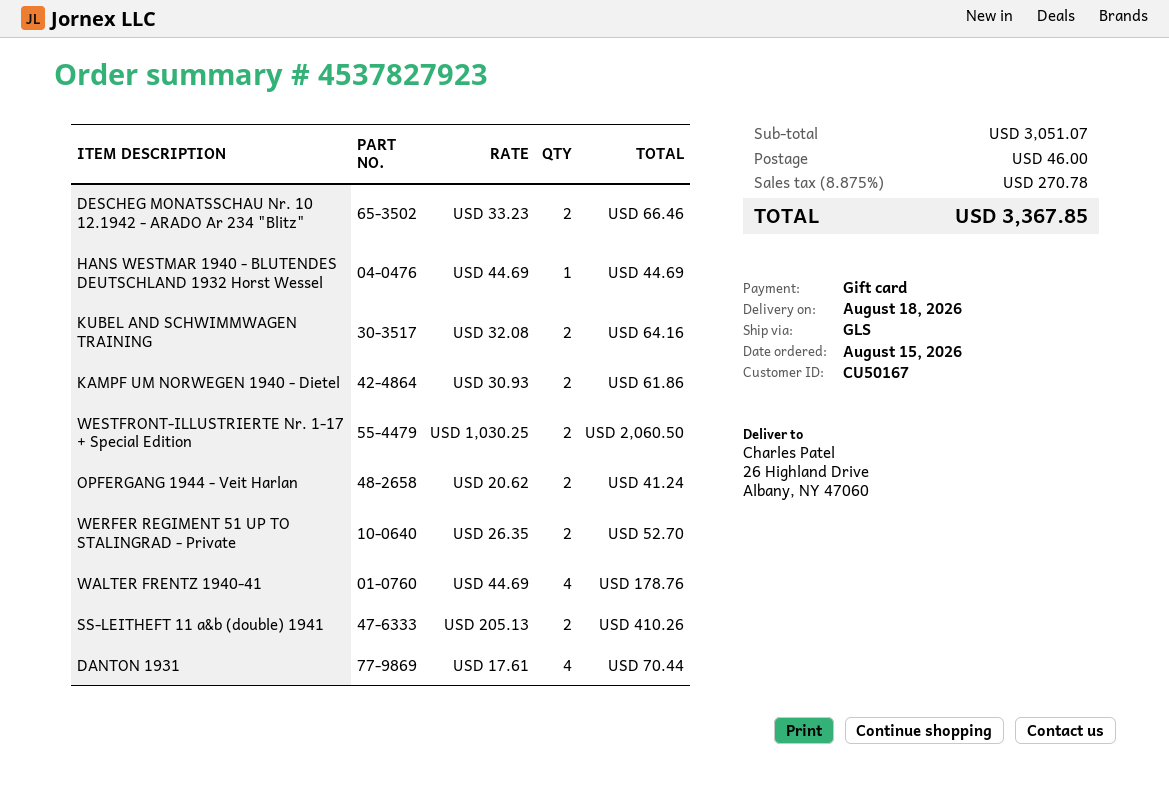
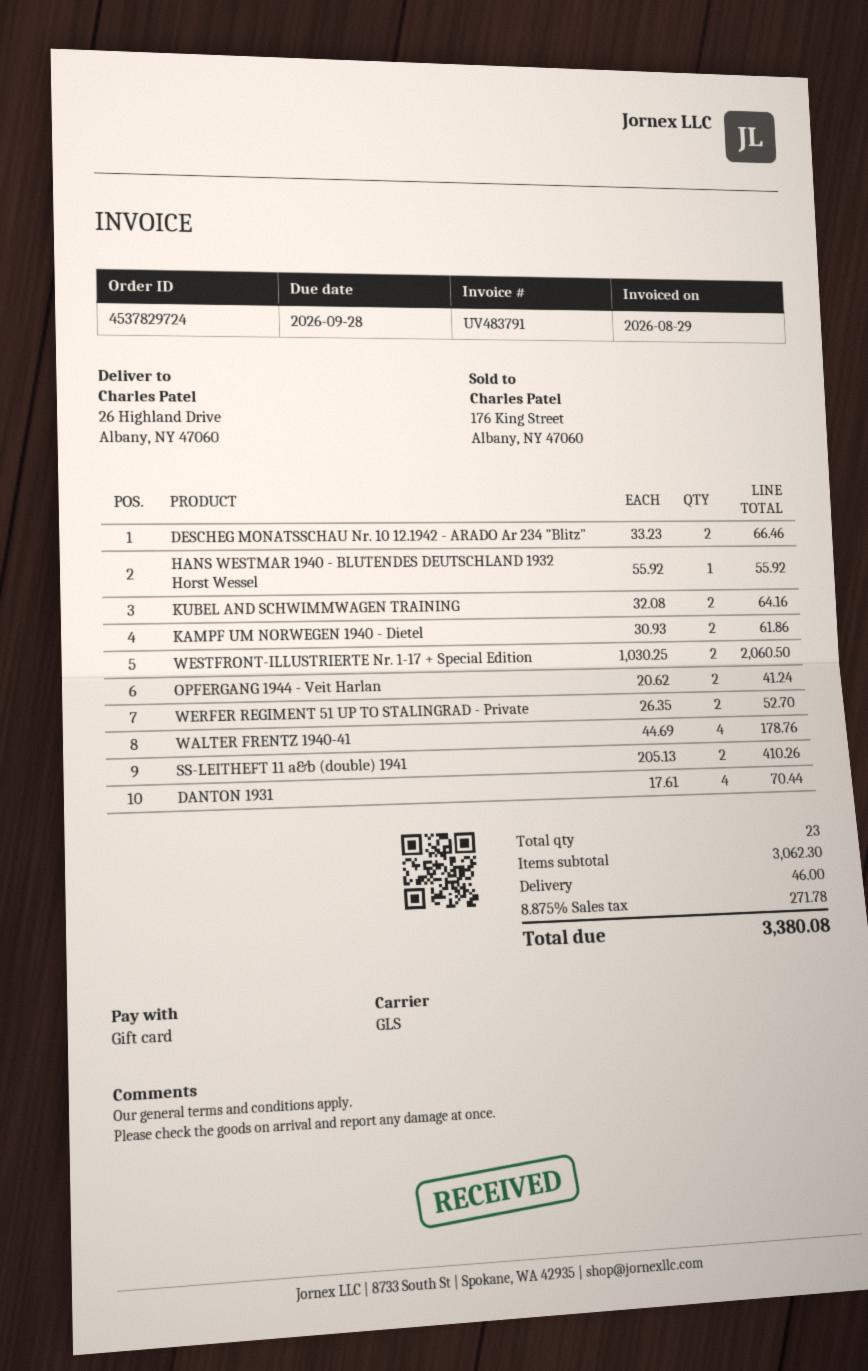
order number: 4537827923 -> 4537829724
HANS WESTMAR 1940 - BLUTENDES DEUTSCHLAND 1932 Horst Wessel: 1 x 44.69 = 44.69 -> 1 x 55.92 = 55.92
subtotal: 3051.07 -> 3062.30
tax: 8.875% = 270.78 -> 8.875% = 271.78
total: 3367.85 -> 3380.08

